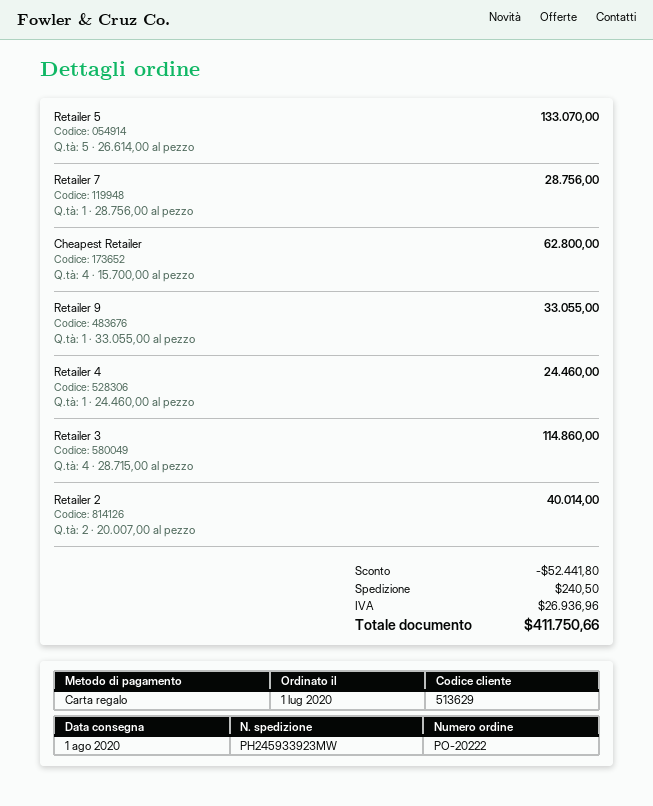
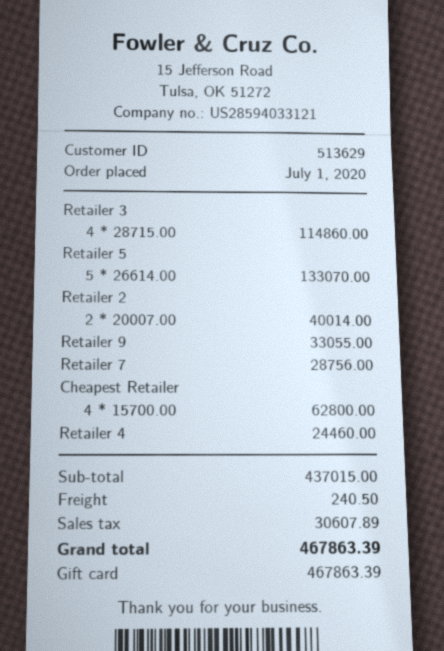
discount: 52441.80 -> none
tax: 26936.96 -> 30607.89
total: 411750.66 -> 467863.39

